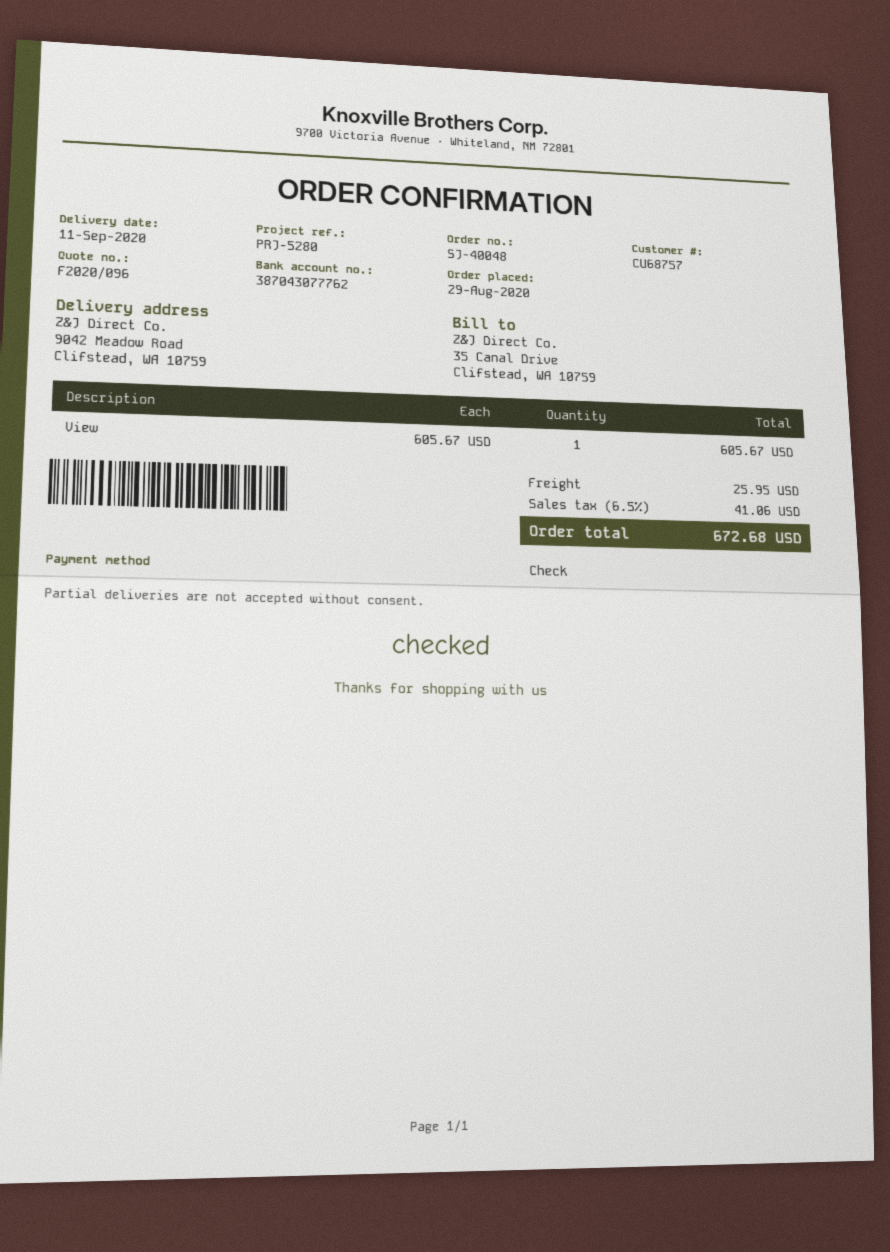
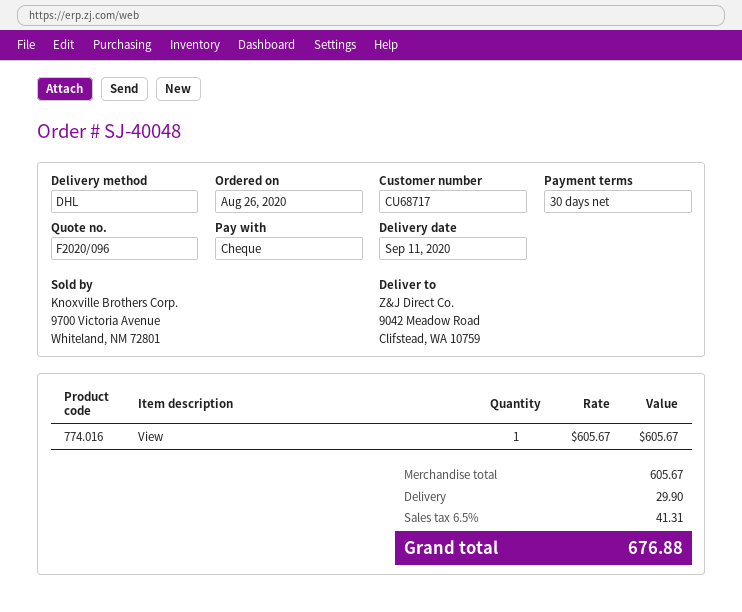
order date: 2020-08-29 -> 2020-08-26
customer number: CU68757 -> CU68717
shipping: 25.95 -> 29.90
tax: 6.5% = 41.06 -> 6.5% = 41.31
total: 672.68 -> 676.88

